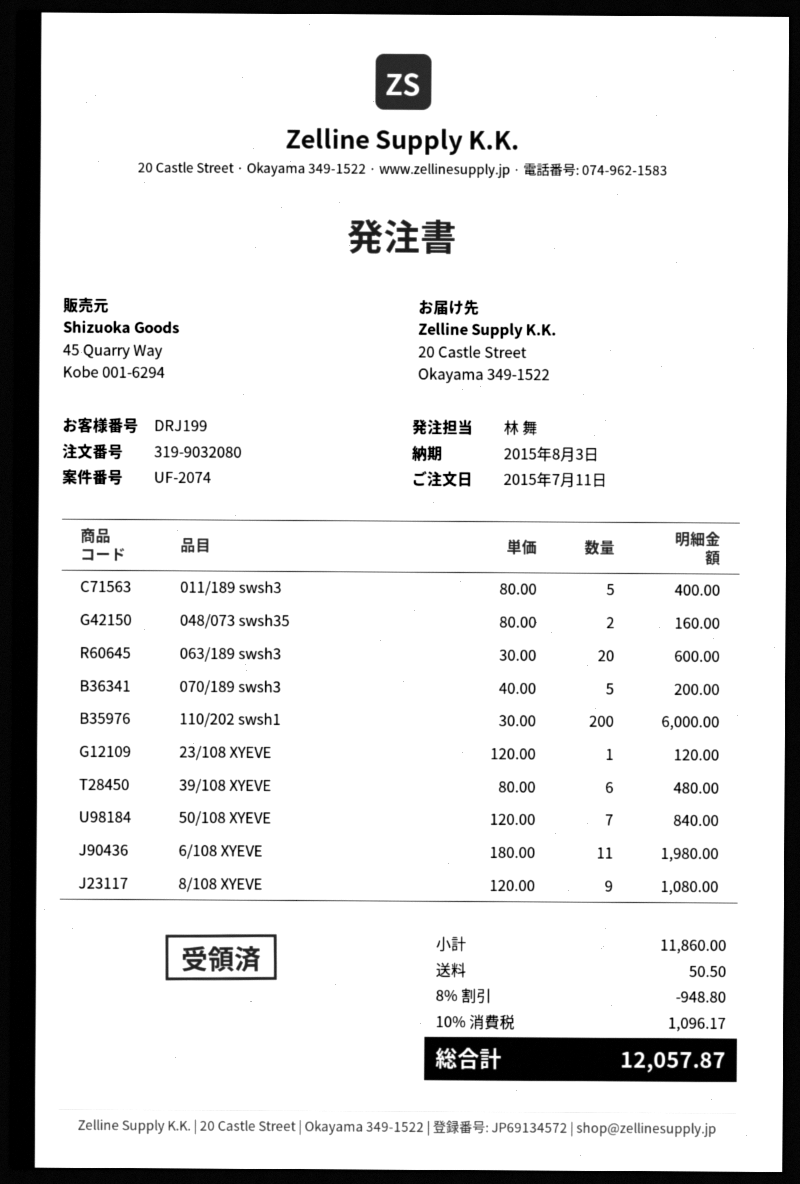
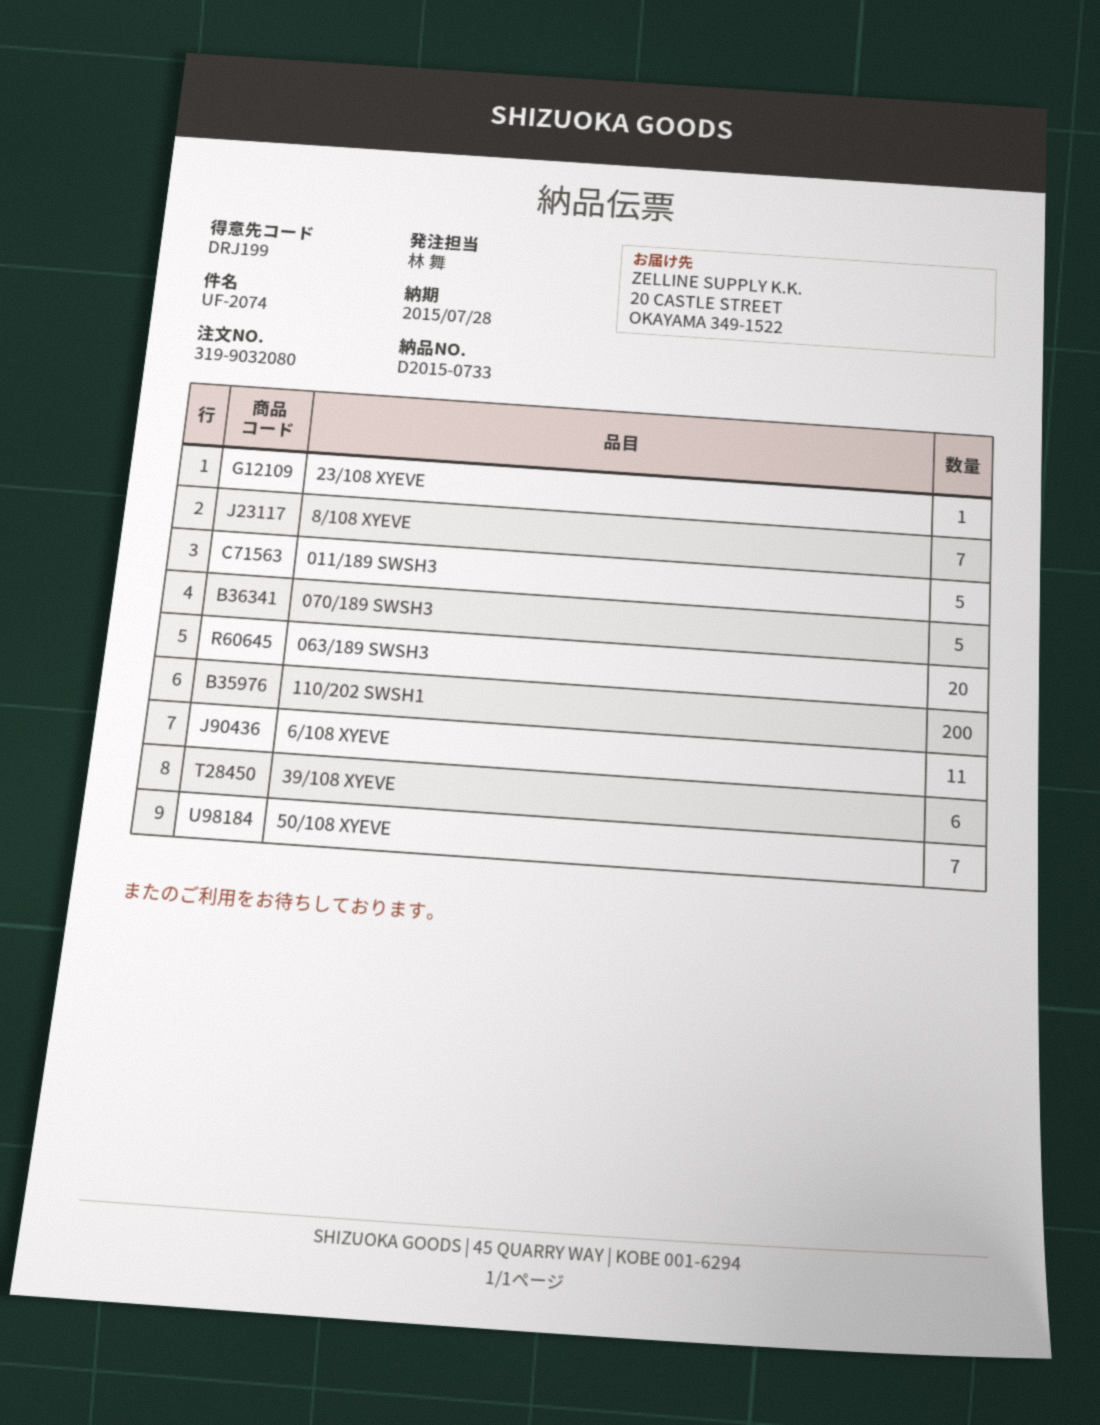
delivery date: 2015-08-03 -> 2015-07-28
048/073 swsh35: 2 -> none
8/108 XYEVE: 9 -> 7

